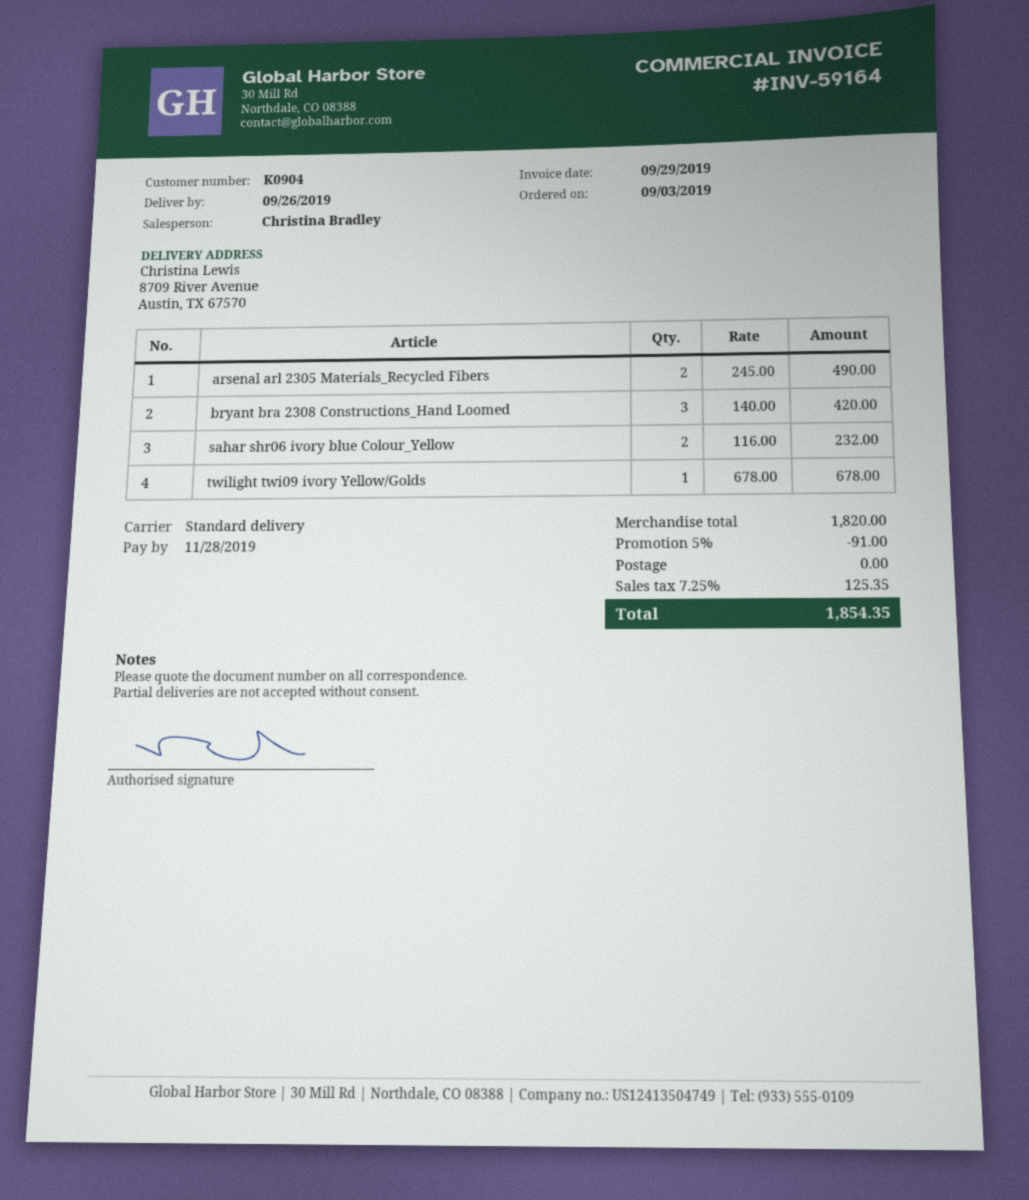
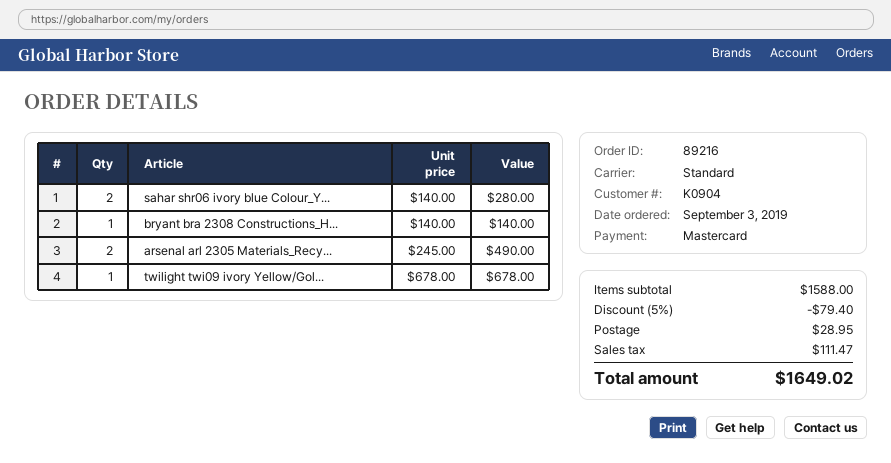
bryant bra 2308 Constructions_Hand Loomed: 3 x 140.00 = 420.00 -> 1 x 140.00 = 140.00
sahar shr06 ivory blue Colour_Yellow: 2 x 116.00 = 232.00 -> 2 x 140.00 = 280.00
subtotal: 1820.00 -> 1588.00
discount: 5% = 91.00 -> 5% = 79.40
shipping: 0.00 -> 28.95
tax: 125.35 -> 111.47
total: 1854.35 -> 1649.02

